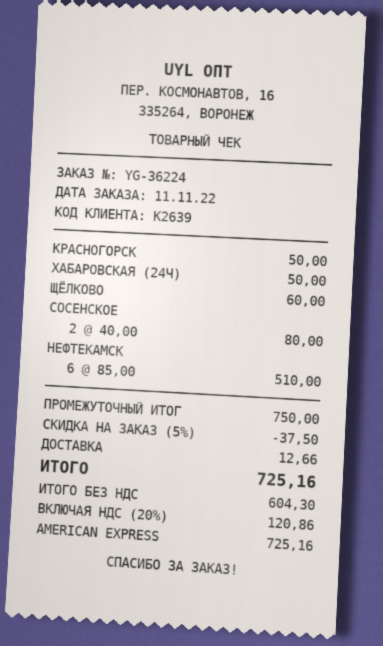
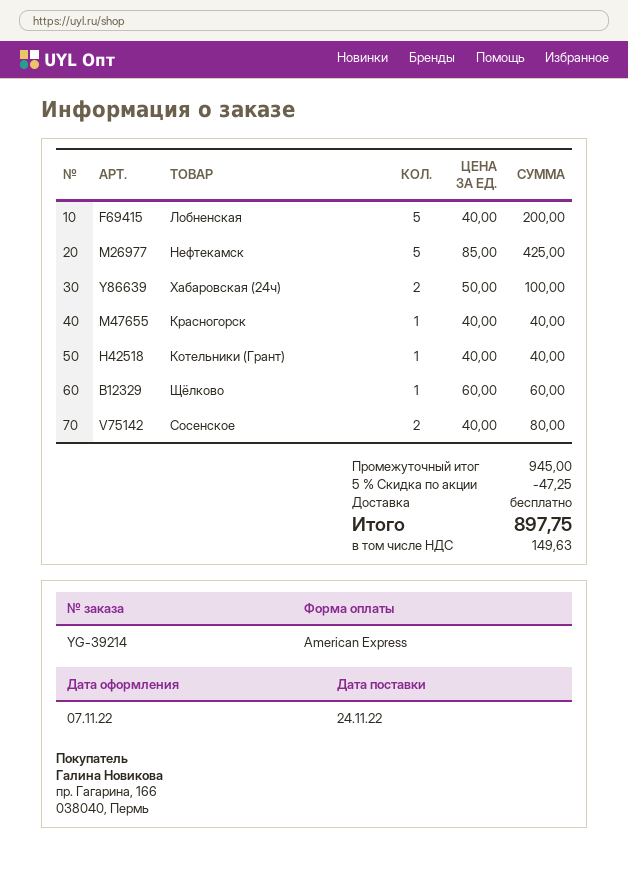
order number: YG-36224 -> YG-39214
order date: 2022-11-11 -> 2022-11-07
КРАСНОГОРСК: 1 x 50.00 = 50.00 -> 1 x 40.00 = 40.00
ХАБАРОВСКАЯ (24Ч): 1 x 50.00 = 50.00 -> 2 x 50.00 = 100.00
НЕФТЕКАМСК: 6 x 85.00 = 510.00 -> 5 x 85.00 = 425.00
Лобненская: none -> 5 x 40.00 = 200.00
Котельники (Грант): none -> 1 x 40.00 = 40.00
subtotal: 750.00 -> 945.00
discount: 5% = 37.50 -> 5% = 47.25
shipping: 12.66 -> 0.00
tax: 120.86 -> 149.63
total: 725.16 -> 897.75

